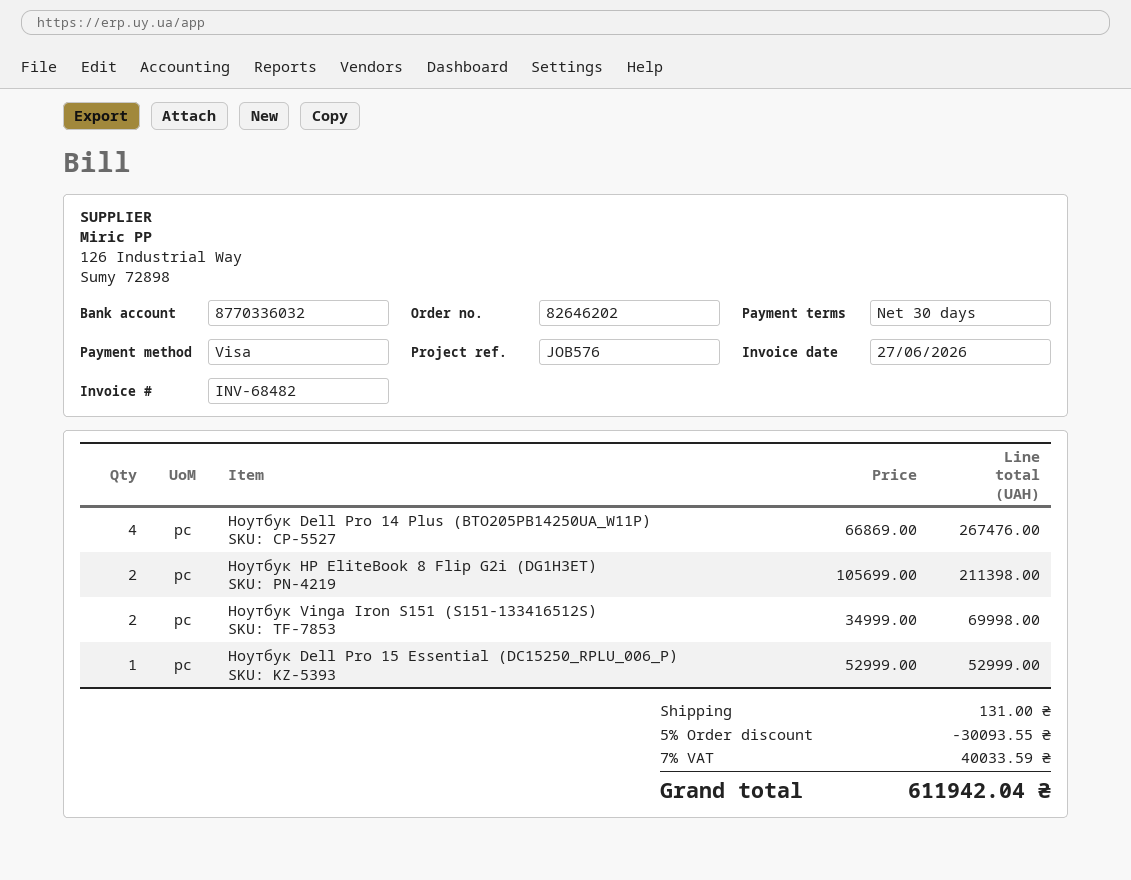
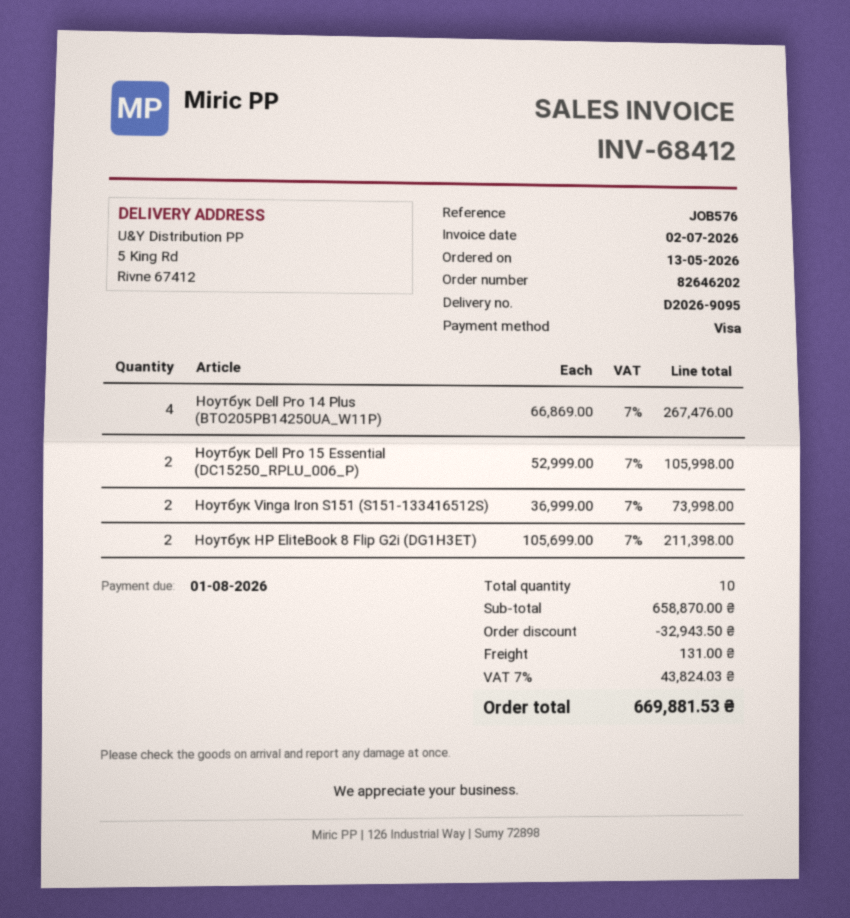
invoice number: INV-68482 -> INV-68412
invoice date: 2026-06-27 -> 2026-07-02
Ноутбук Vinga Iron S151 (S151-133416512S): 2 x 34999.00 = 69998.00 -> 2 x 36999.00 = 73998.00
Ноутбук Dell Pro 15 Essential (DC15250_RPLU_006_P): 1 x 52999.00 = 52999.00 -> 2 x 52999.00 = 105998.00
discount: 30093.55 -> 32943.50
tax: 7% = 40033.59 -> 7% = 43824.03
total: 611942.04 -> 669881.53

